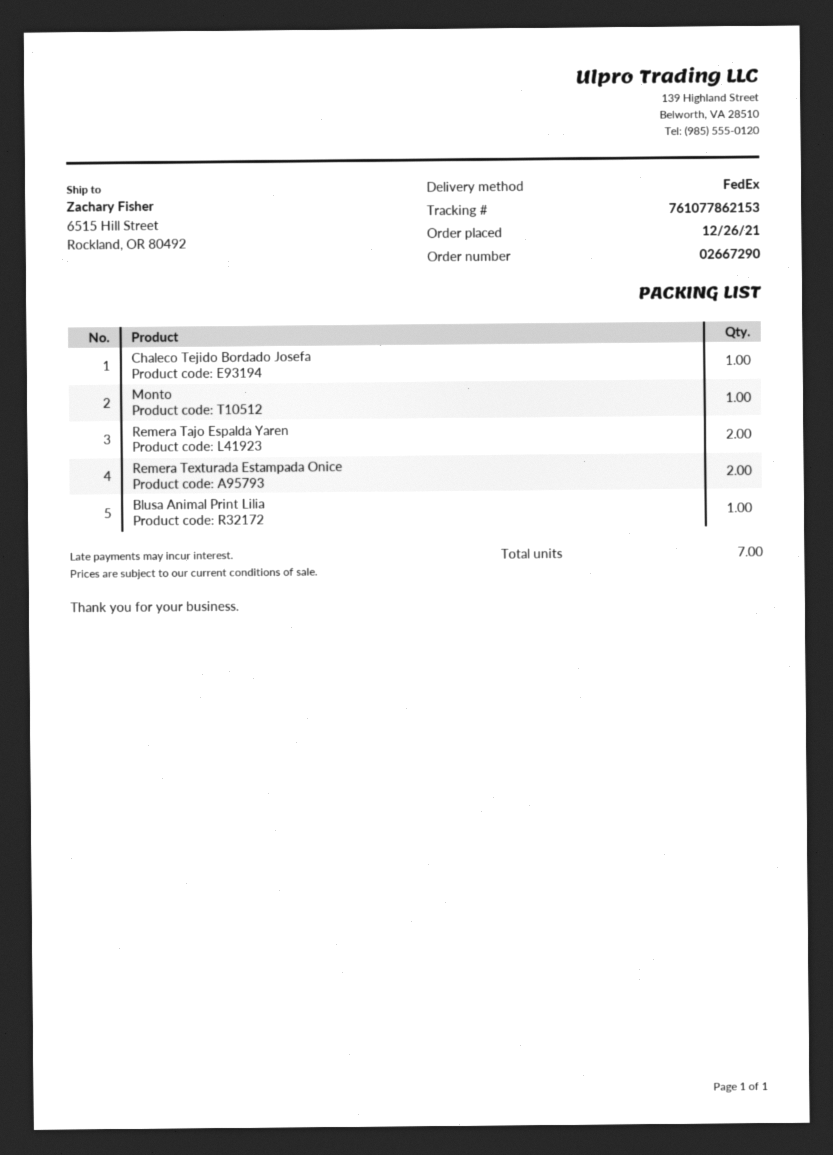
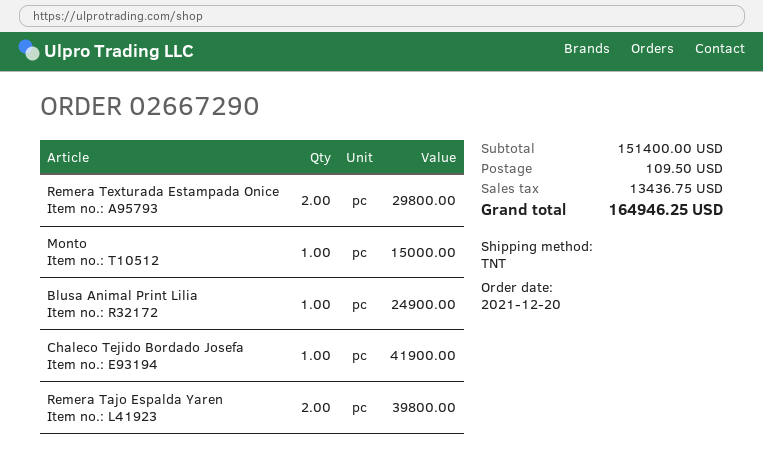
order date: 2021-12-26 -> 2021-12-20
shipping method: FedEx -> TNT

